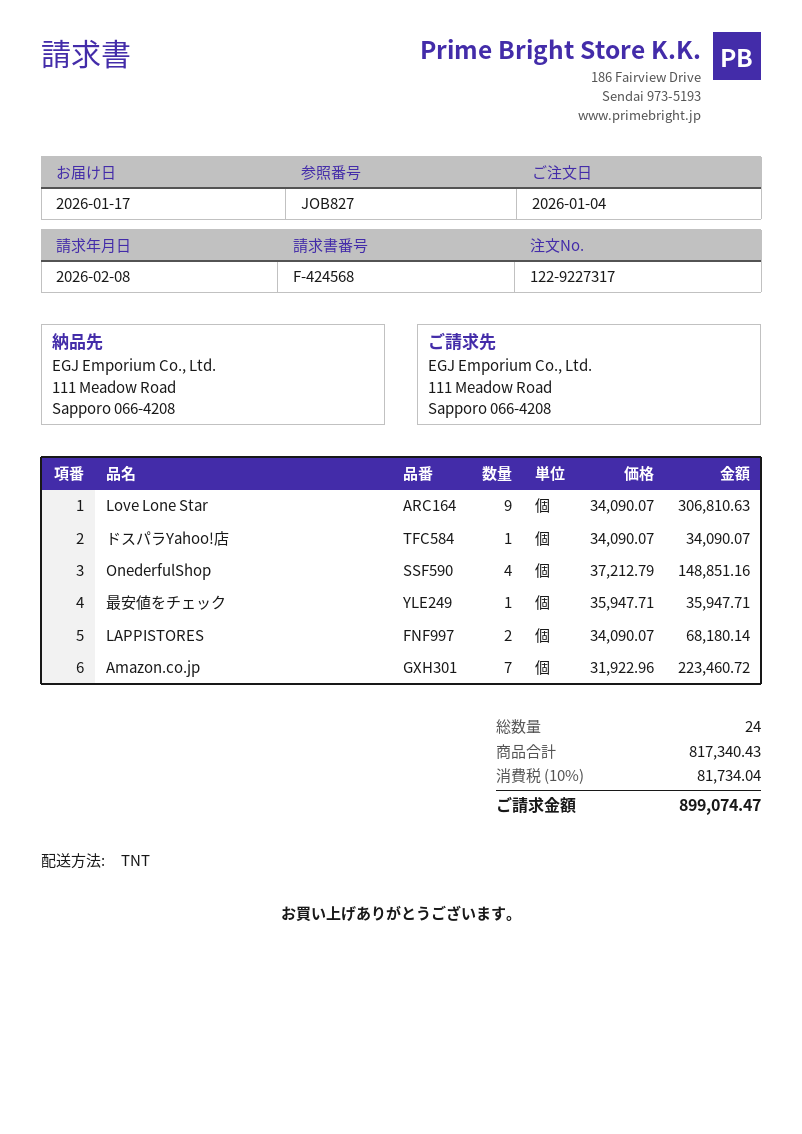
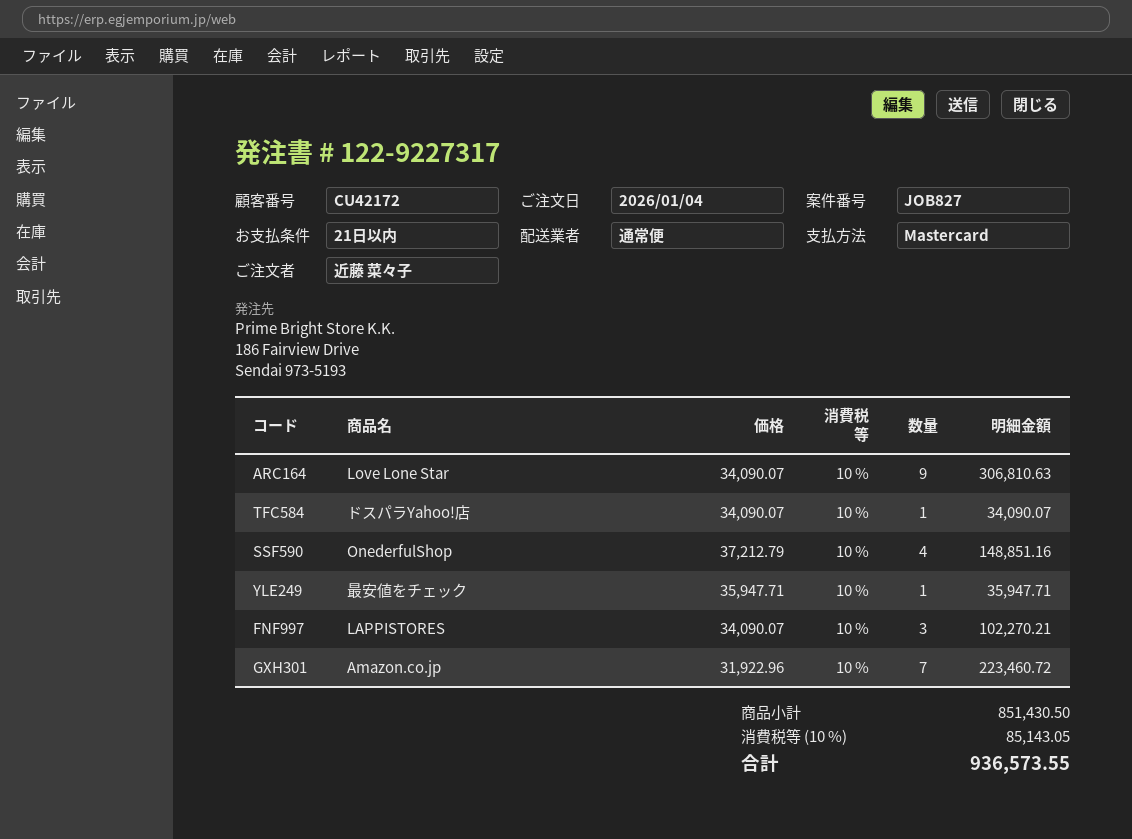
shipping method: TNT -> standard
LAPPISTORES: 2 x 34090.07 = 68180.14 -> 3 x 34090.07 = 102270.21
subtotal: 817340.43 -> 851430.50
tax: 10% = 81734.04 -> 10% = 85143.05
total: 899074.47 -> 936573.55

